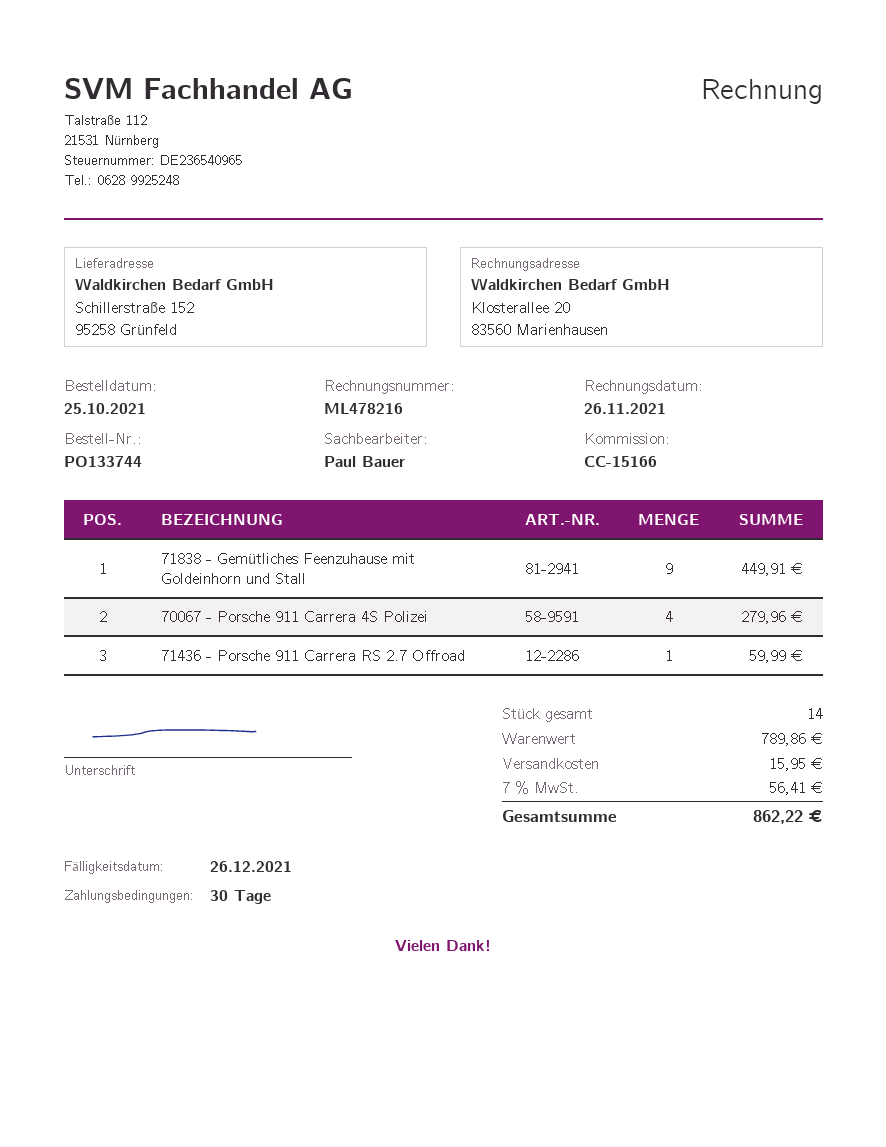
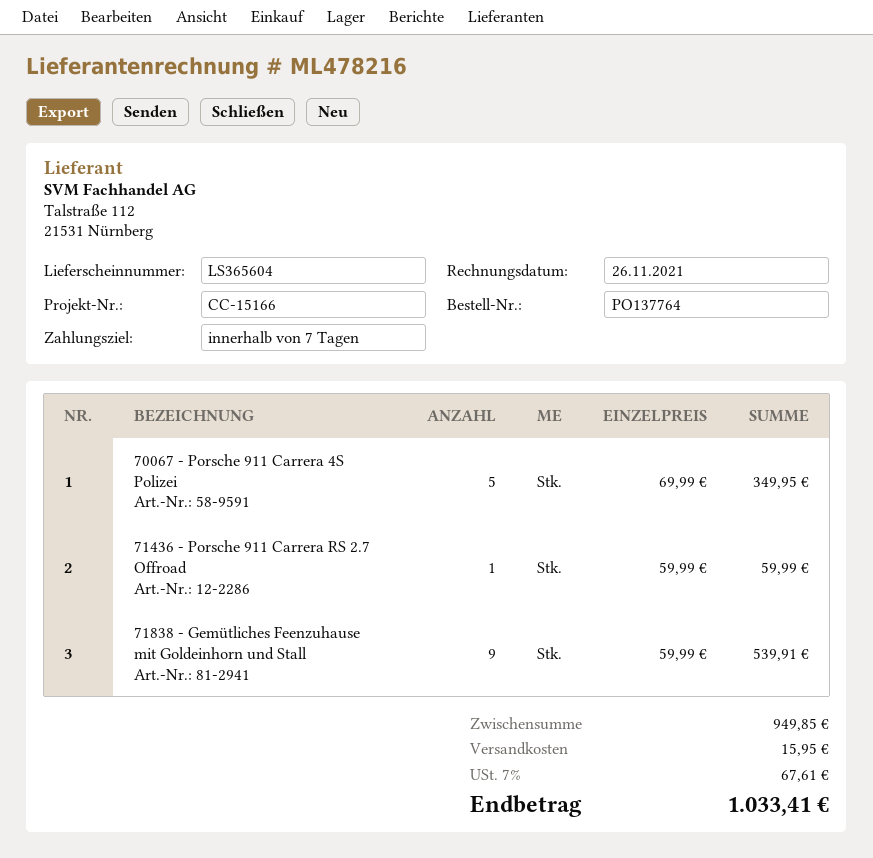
order number: PO133744 -> PO137764
payment terms: 30 days -> 7 days
71838 - Gemütliches Feenzuhause mit Goldeinhorn und Stall: 9 for 449.91 -> 9 for 539.91
70067 - Porsche 911 Carrera 4S Polizei: 4 for 279.96 -> 5 for 349.95
subtotal: 789.86 -> 949.85
tax: 7% = 56.41 -> 7% = 67.61
total: 862.22 -> 1033.41

